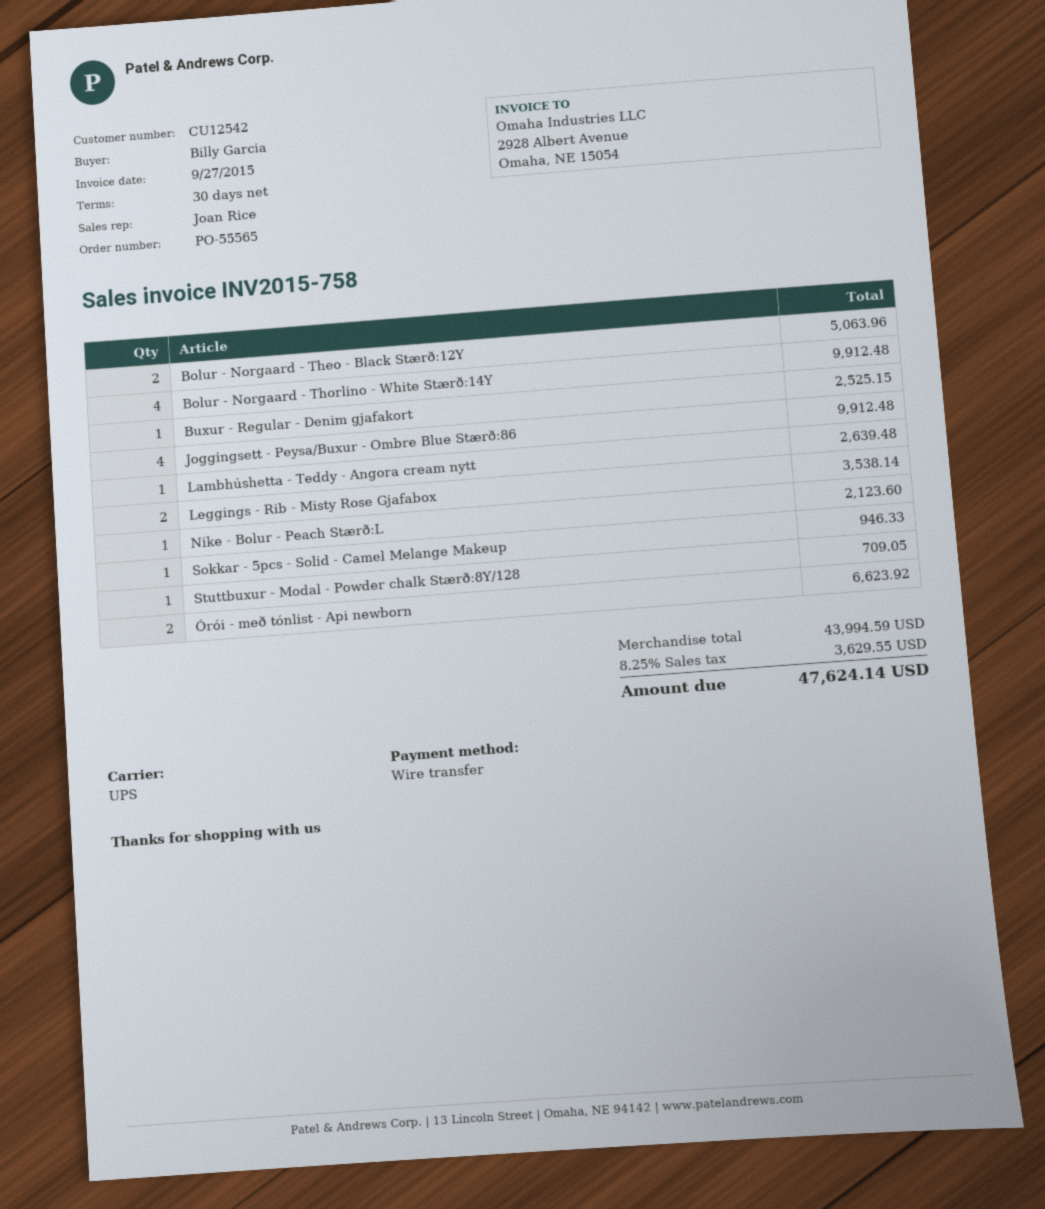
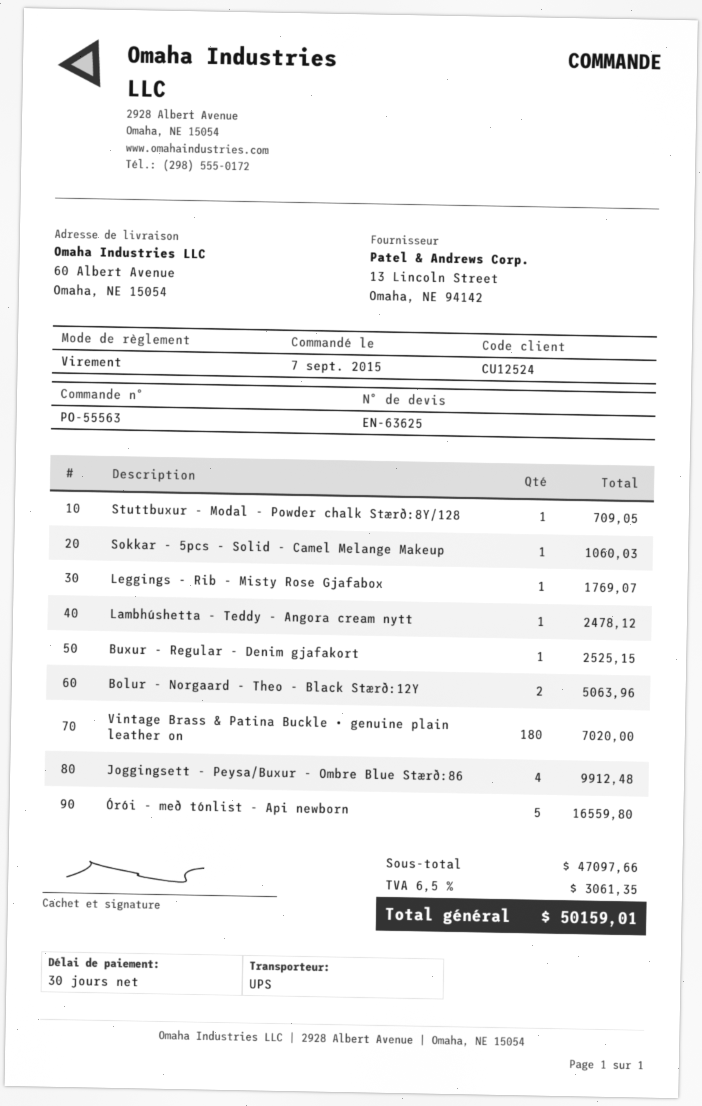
order number: PO-55565 -> PO-55563
customer number: CU12542 -> CU12524
Bolur - Norgaard - Thorlino - White Stærð:14Y: 4 for 9912.48 -> none
Lambhúshetta - Teddy - Angora cream nytt: 1 for 2639.48 -> 1 for 2478.12
Leggings - Rib - Misty Rose Gjafabox: 2 for 3538.14 -> 1 for 1769.07
Nike - Bolur - Peach Stærð:L: 1 for 2123.60 -> none
Sokkar - 5pcs - Solid - Camel Melange Makeup: 1 for 946.33 -> 1 for 1060.03
Órói - með tónlist - Api newborn: 2 for 6623.92 -> 5 for 16559.80
Vintage Brass & Patina Buckle • genuine plain leather on: none -> 180 for 7020.00
subtotal: 43994.59 -> 47097.66
tax: 8.25% = 3629.55 -> 6.5% = 3061.35
total: 47624.14 -> 50159.01

